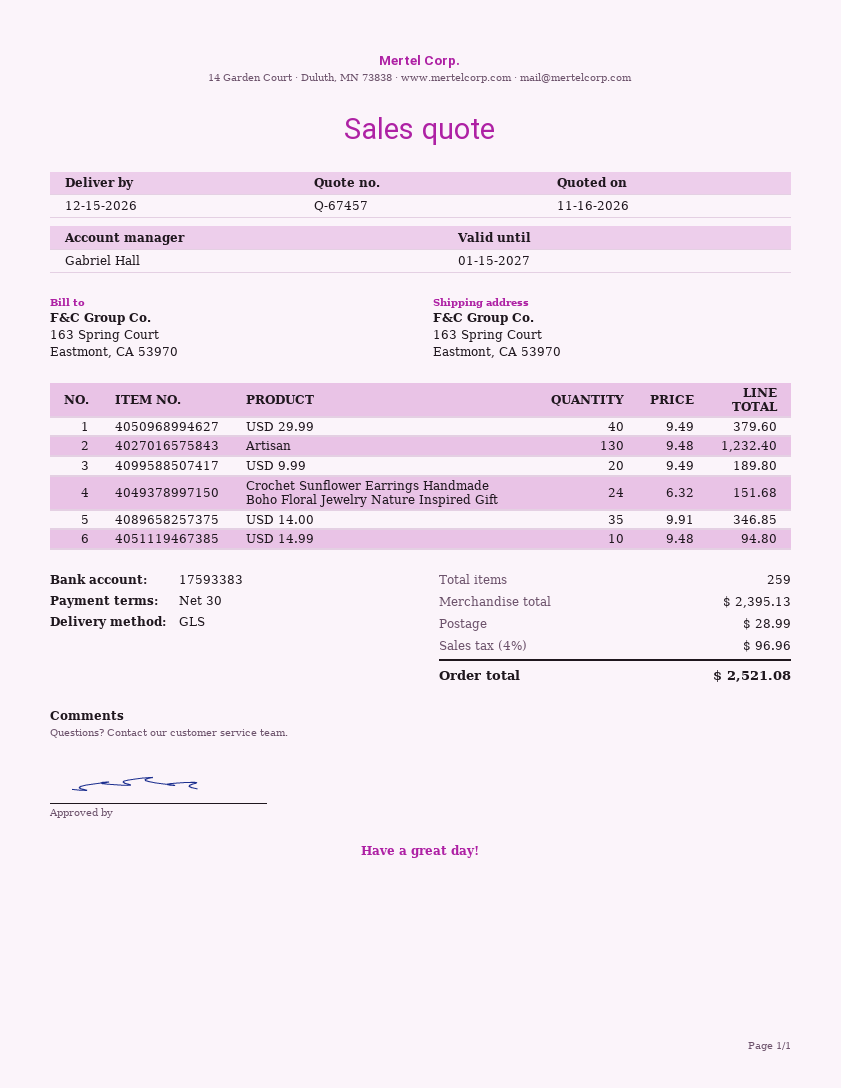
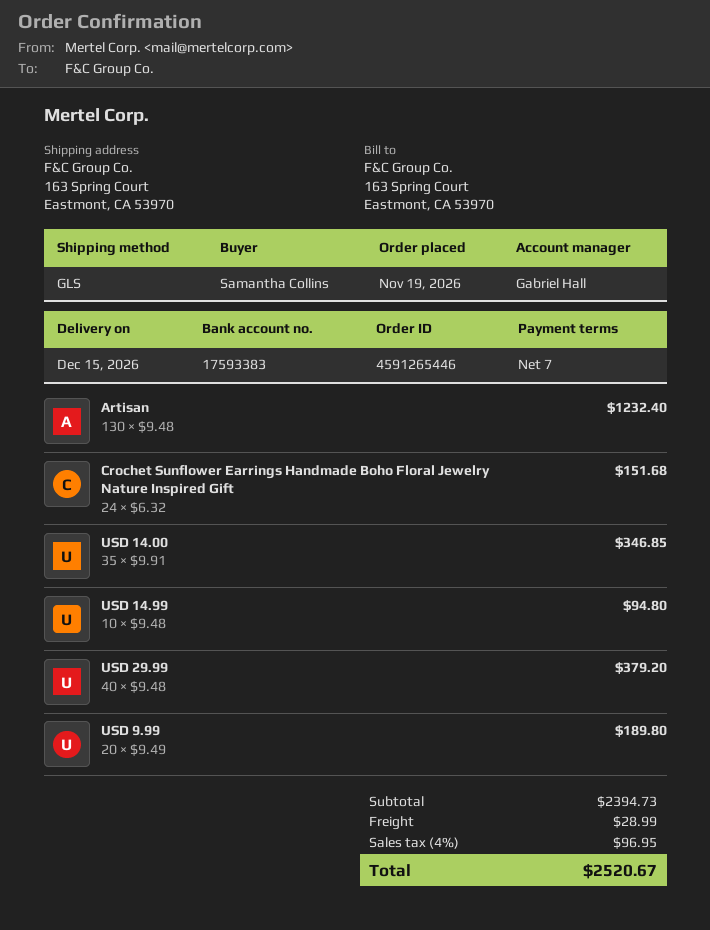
payment terms: 30 days -> 7 days
USD 29.99: 40 x 9.49 = 379.60 -> 40 x 9.48 = 379.20
subtotal: 2395.13 -> 2394.73
tax: 4% = 96.96 -> 4% = 96.95
total: 2521.08 -> 2520.67

